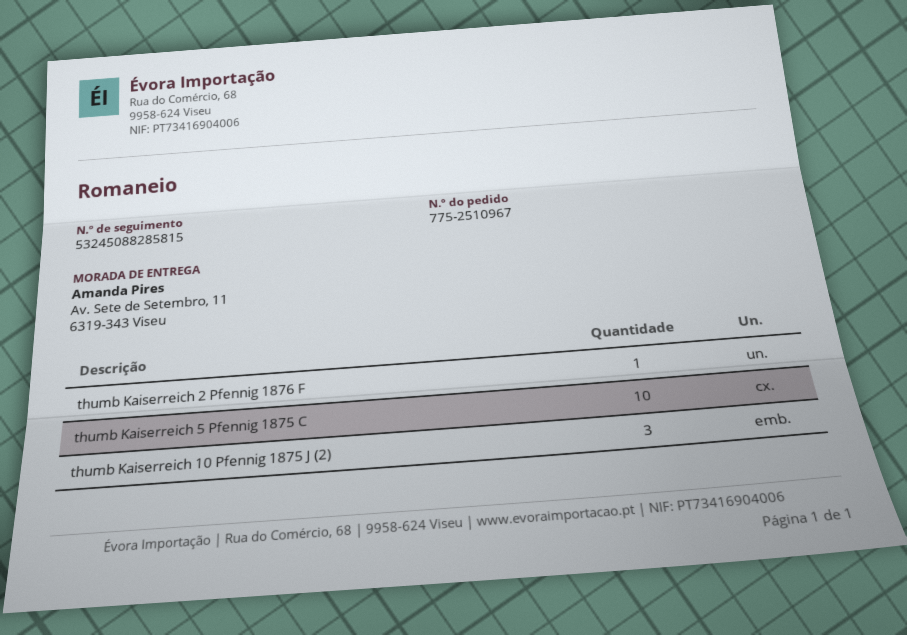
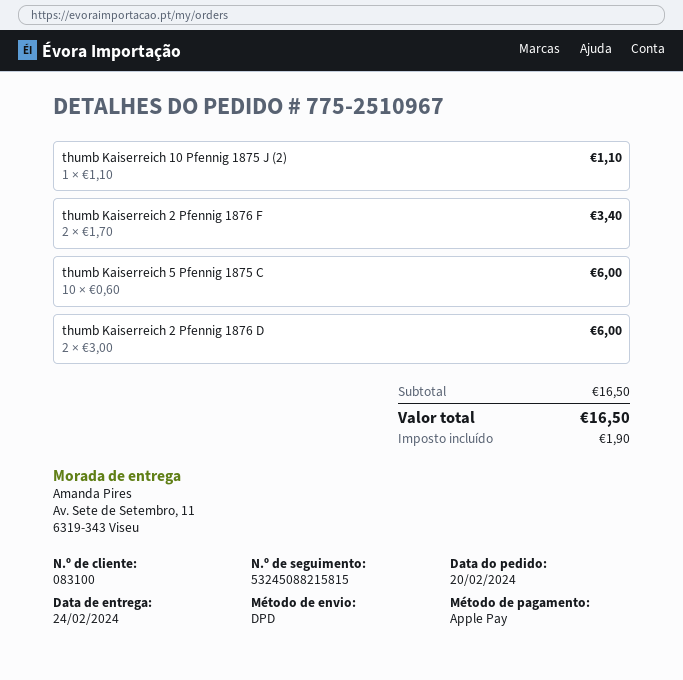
tracking number: 53245088285815 -> 53245088215815
thumb Kaiserreich 2 Pfennig 1876 F: 1 -> 2
thumb Kaiserreich 10 Pfennig 1875 J (2): 3 -> 1
thumb Kaiserreich 2 Pfennig 1876 D: none -> 2

